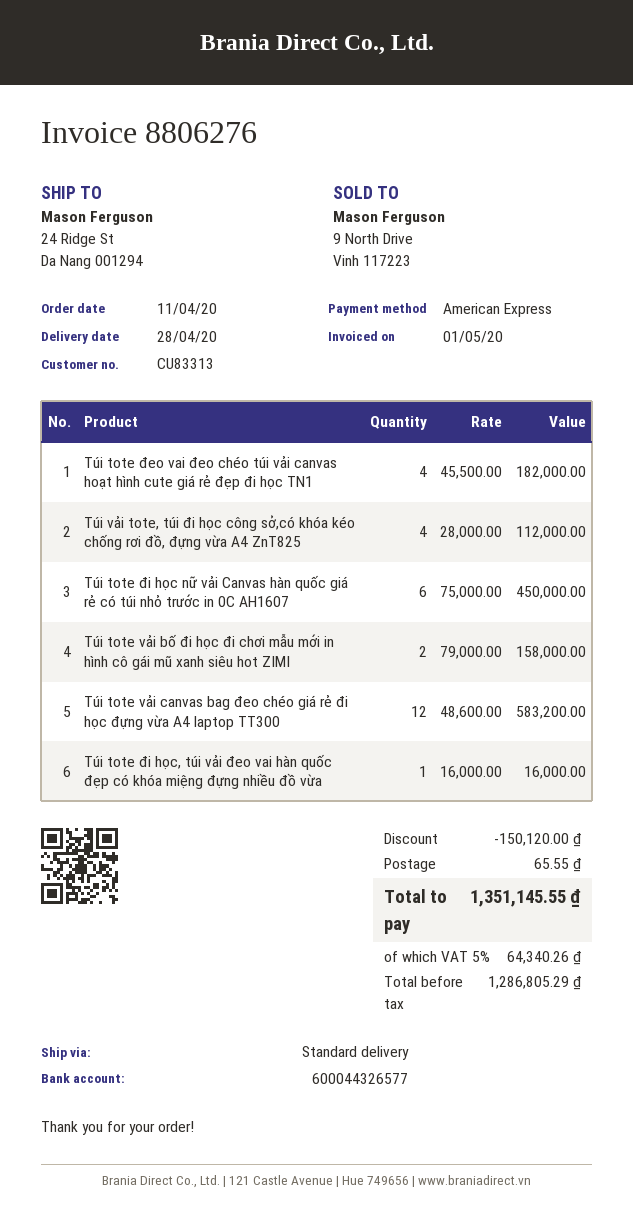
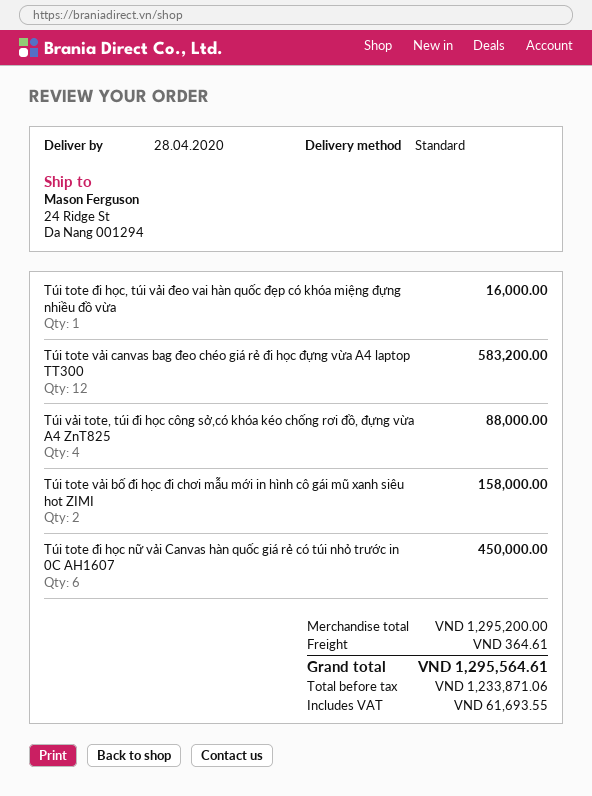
Túi tote đeo vai đeo chéo túi vải canvas hoạt hình cute giá rẻ đẹp đi học TN1: 4 for 182000.00 -> none
Túi vải tote, túi đi học công sở,có khóa kéo chống rơi đồ, đựng vừa A4 ZnT825: 4 for 112000.00 -> 4 for 88000.00
discount: 150120.00 -> none
shipping: 65.55 -> 364.61
net: 1286805.29 -> 1233871.06
tax: 64340.26 -> 61693.55
total: 1351145.55 -> 1295564.61

